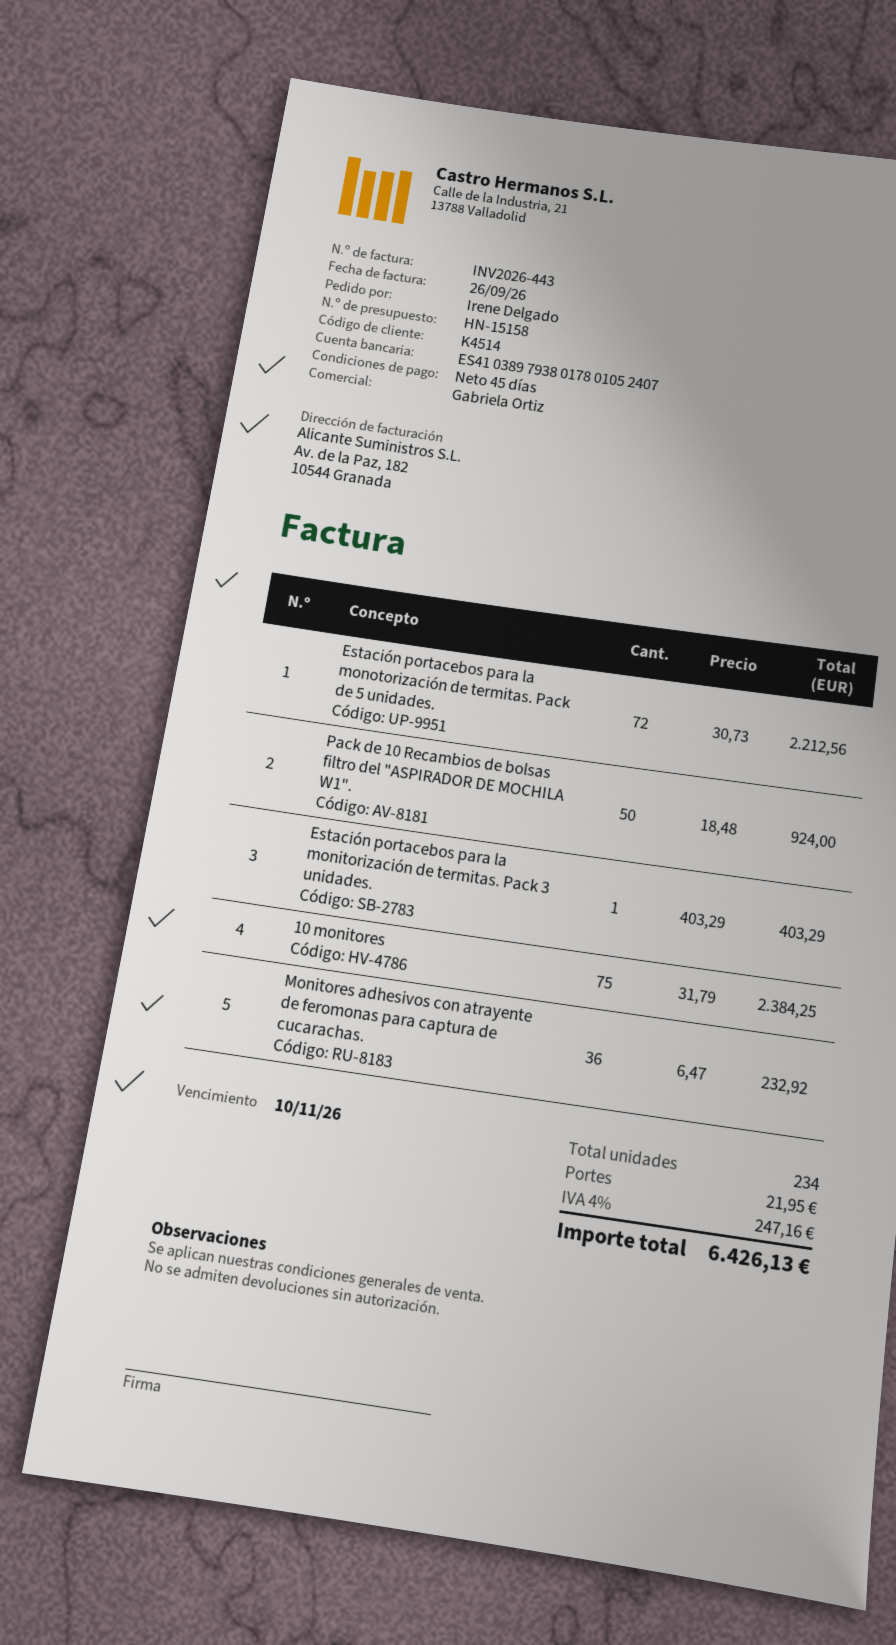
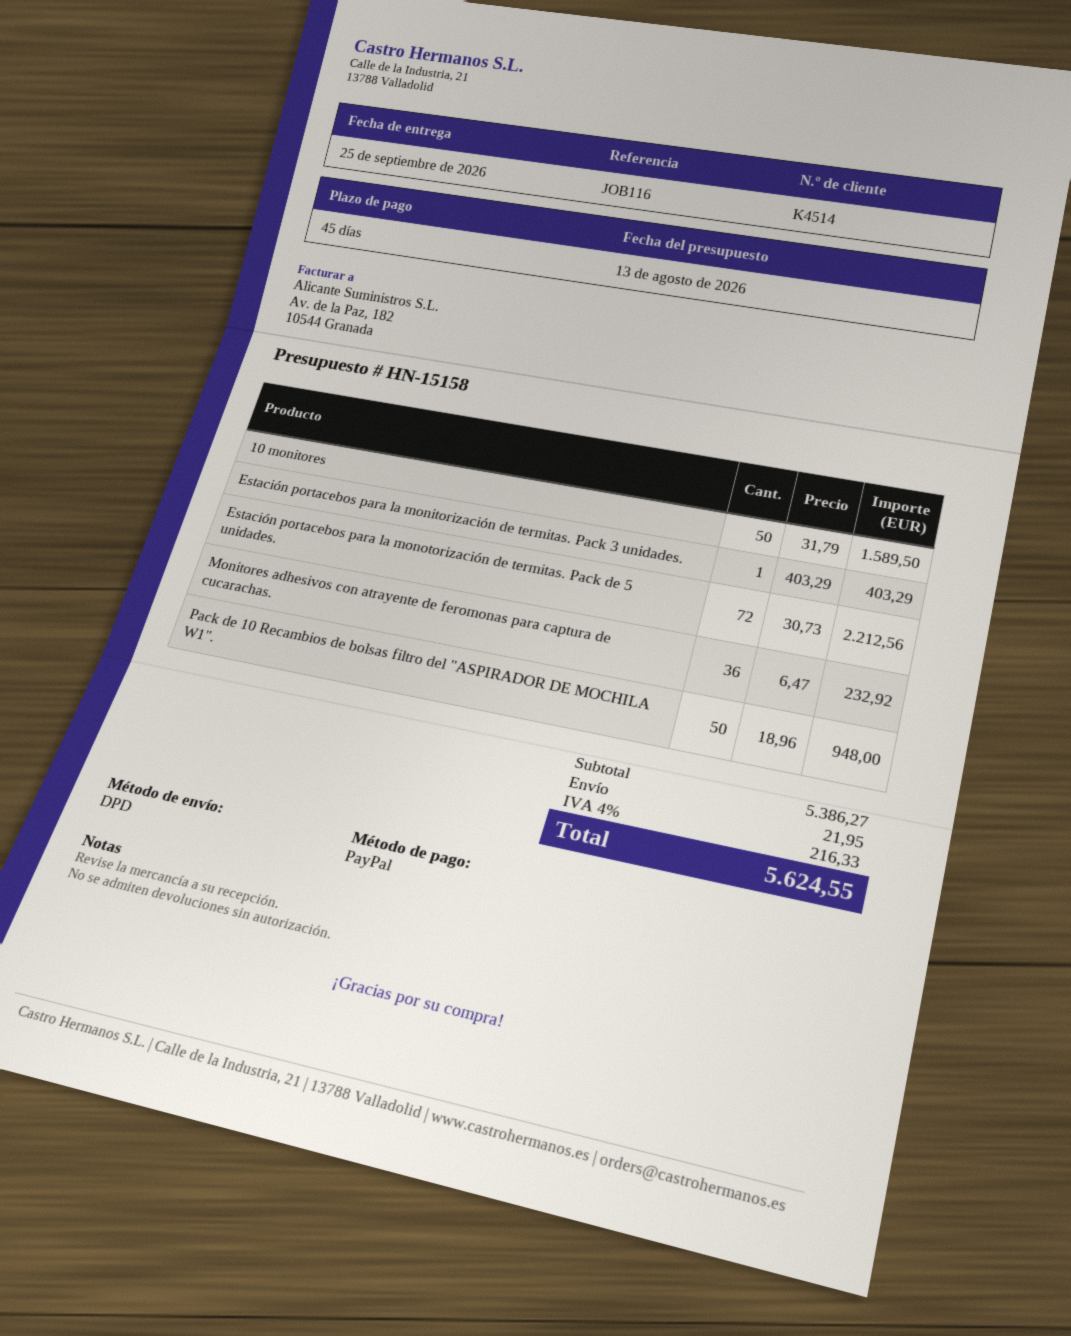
Pack de 10 Recambios de bolsas filtro del "ASPIRADOR DE MOCHILA W1".: 50 x 18.48 = 924.00 -> 50 x 18.96 = 948.00
10 monitores: 75 x 31.79 = 2384.25 -> 50 x 31.79 = 1589.50
tax: 4% = 247.16 -> 4% = 216.33
total: 6426.13 -> 5624.55

